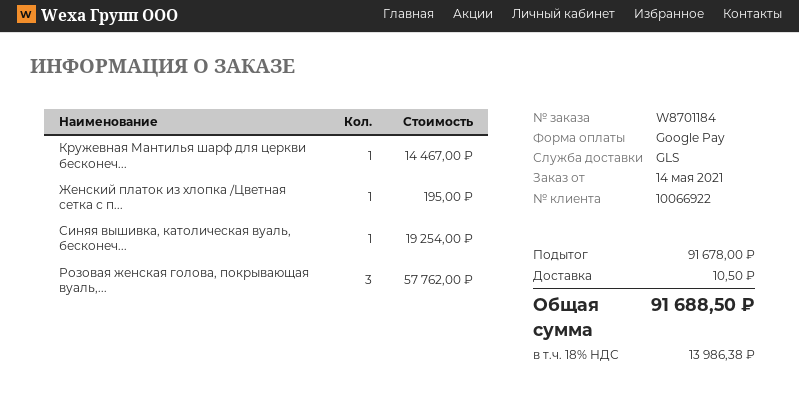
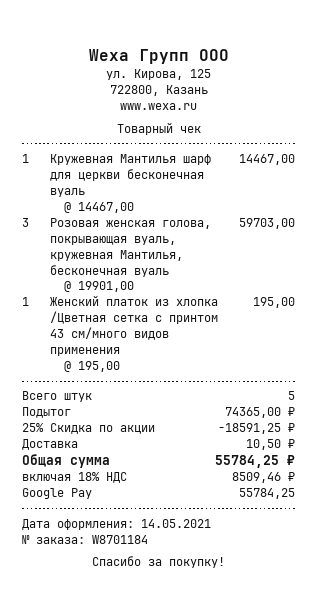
Синяя вышивка, католическая вуаль, бесконеч...: 1 for 19254.00 -> none
Розовая женская голова, покрывающая вуаль,...: 3 for 57762.00 -> 3 for 59703.00
subtotal: 91678.00 -> 74365.00
discount: none -> 25% = 18591.25
tax: 18% = 13986.38 -> 18% = 8509.46
total: 91688.50 -> 55784.25

